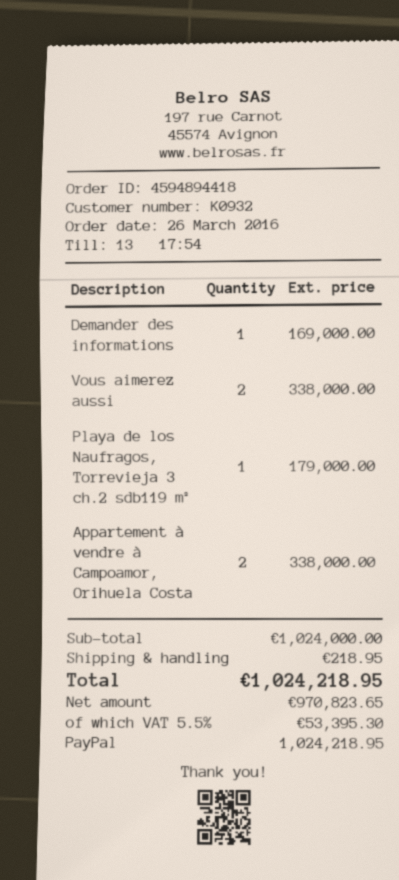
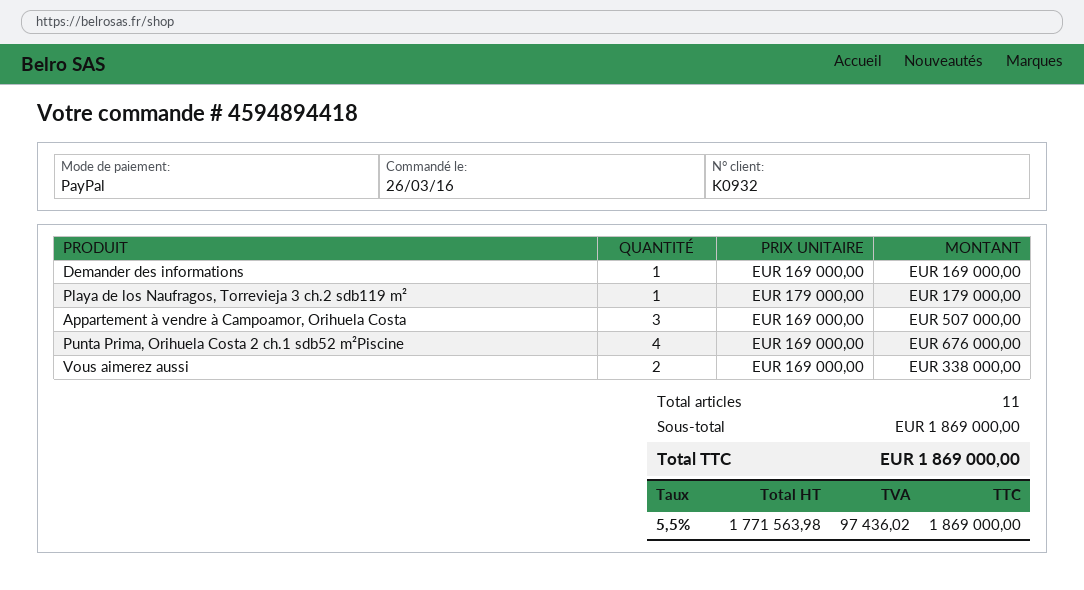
Appartement à vendre à Campoamor, Orihuela Costa: 2 for 338000.00 -> 3 for 507000.00
Punta Prima, Orihuela Costa 2 ch.1 sdb52 m²Piscine: none -> 4 for 676000.00
subtotal: 1024000.00 -> 1869000.00
shipping: 218.95 -> none
net: 970823.65 -> 1771563.98
tax: 5.5% = 53395.30 -> 5.5% = 97436.02
total: 1024218.95 -> 1869000.00

